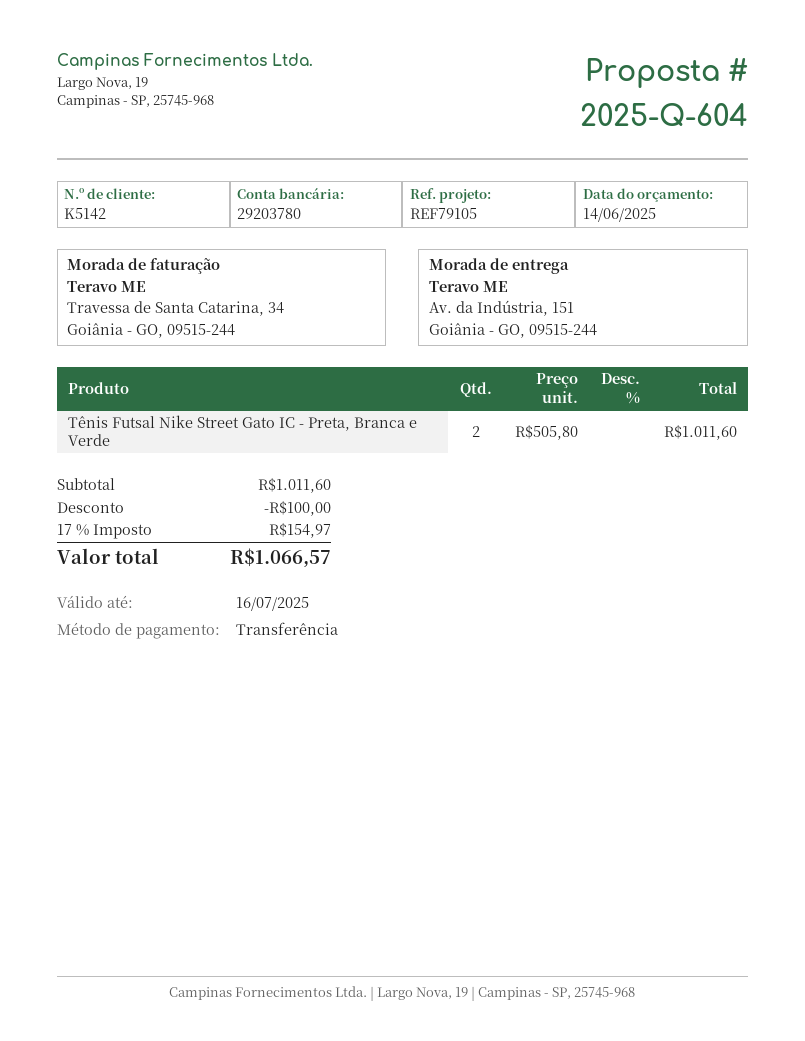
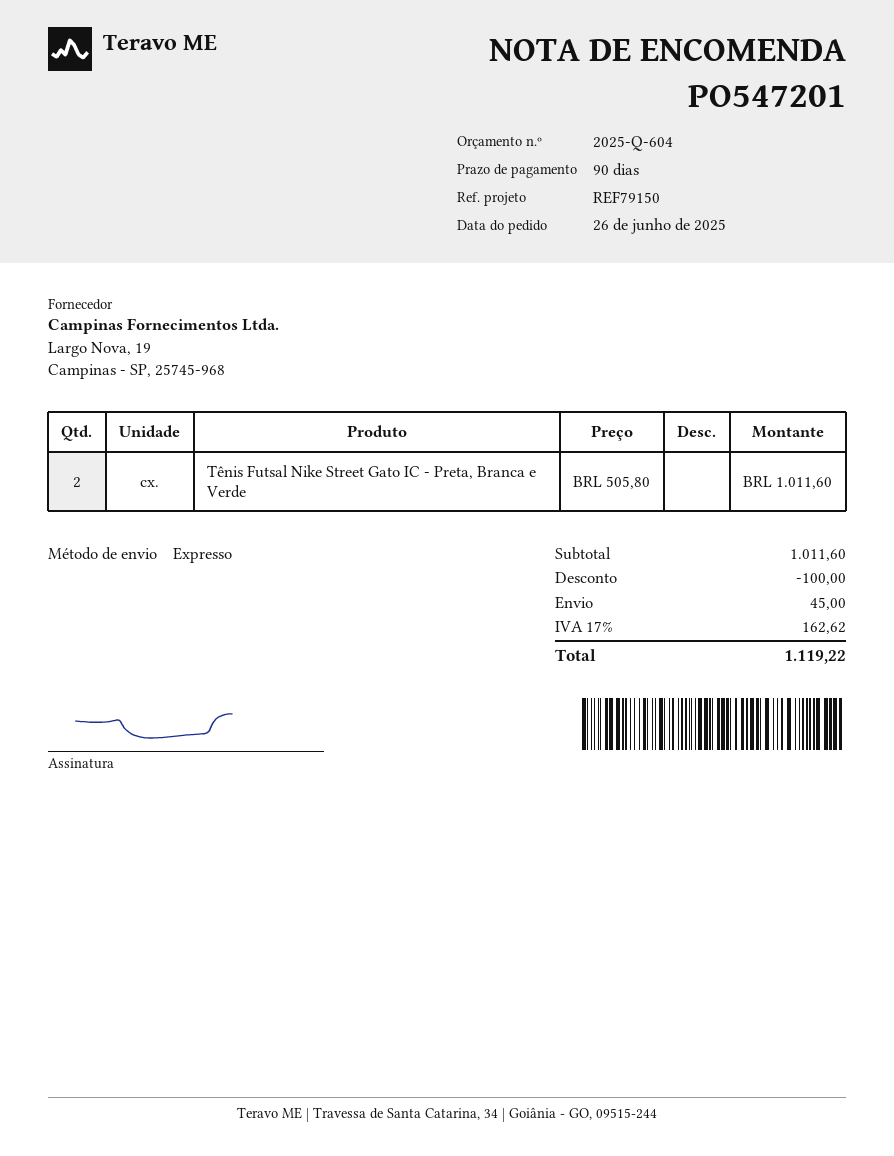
reference: REF79105 -> REF79150
shipping: none -> 45.00
tax: 17% = 154.97 -> 17% = 162.62
total: 1066.57 -> 1119.22

